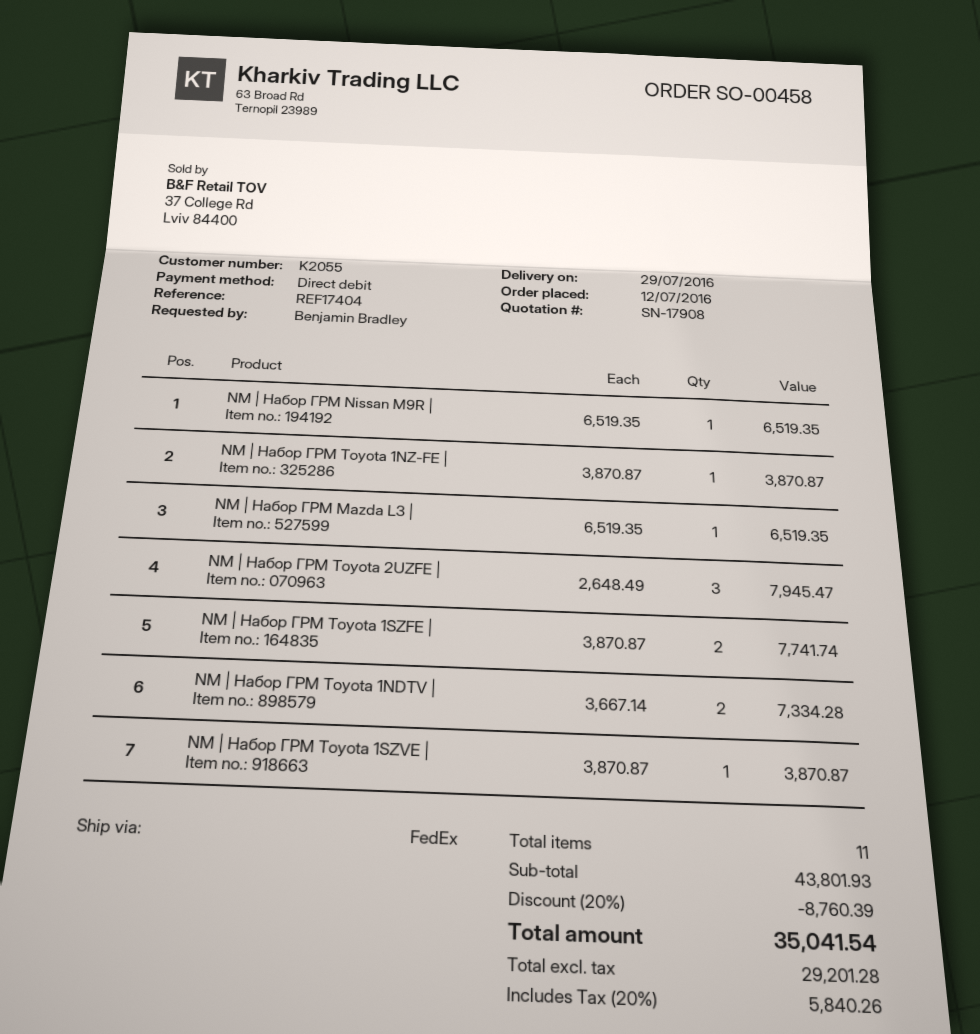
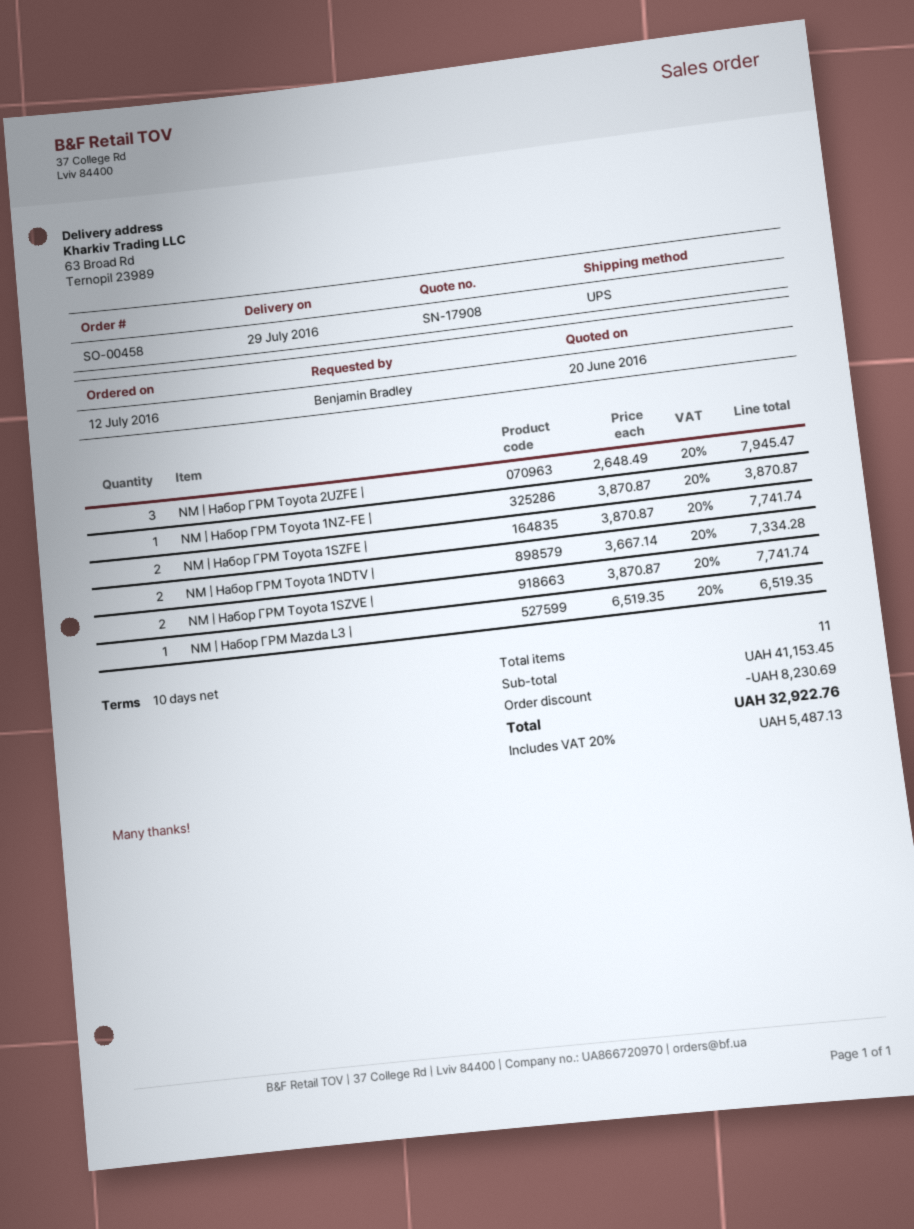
shipping method: FedEx -> UPS
NM | Набор ГРМ Nissan M9R |: 1 x 6519.35 = 6519.35 -> none
NM | Набор ГРМ Toyota 1SZVE |: 1 x 3870.87 = 3870.87 -> 2 x 3870.87 = 7741.74
subtotal: 43801.93 -> 41153.45
discount: 8760.39 -> 8230.69
tax: 20% = 5840.26 -> 20% = 5487.13
total: 35041.54 -> 32922.76

